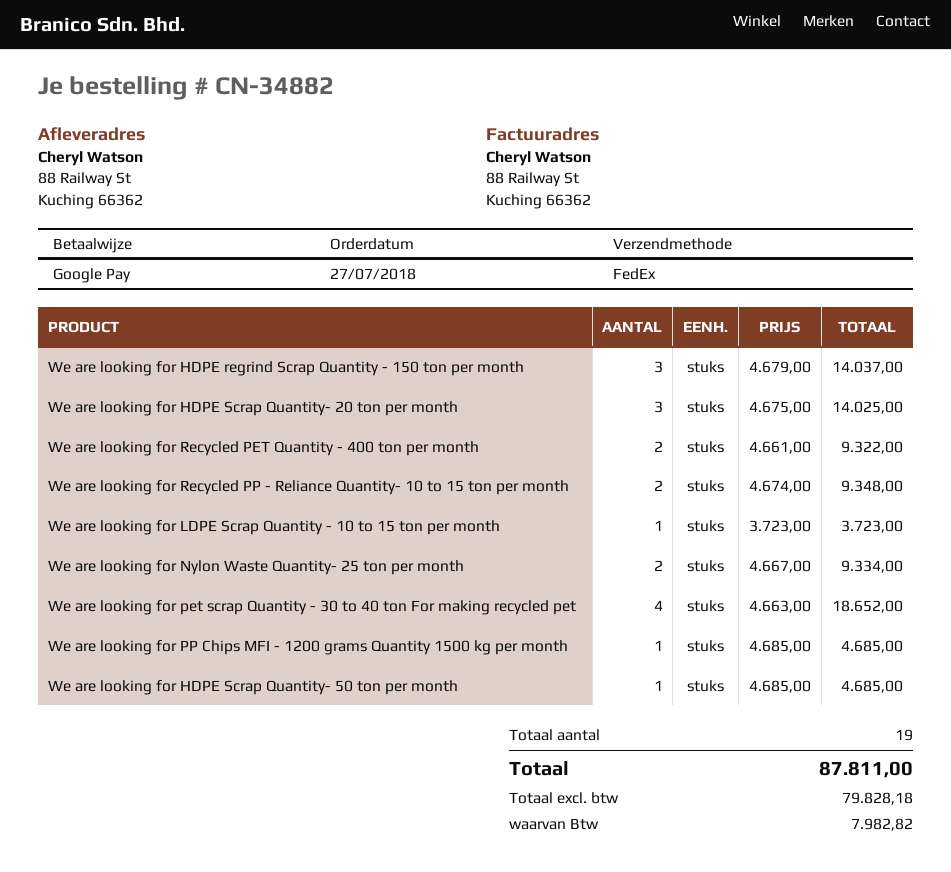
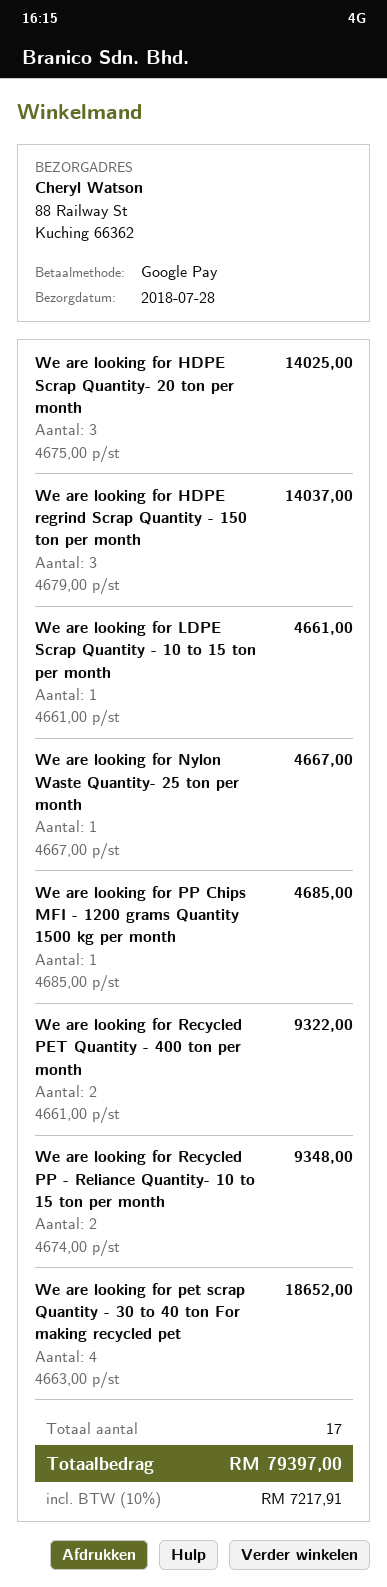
We are looking for LDPE Scrap Quantity - 10 to 15 ton per month: 1 x 3723.00 = 3723.00 -> 1 x 4661.00 = 4661.00
We are looking for Nylon Waste Quantity- 25 ton per month: 2 x 4667.00 = 9334.00 -> 1 x 4667.00 = 4667.00
We are looking for HDPE Scrap Quantity- 50 ton per month: 1 x 4685.00 = 4685.00 -> none
total quantity: 19 -> 17
tax: 7982.82 -> 7217.91
total: 87811.00 -> 79397.00

